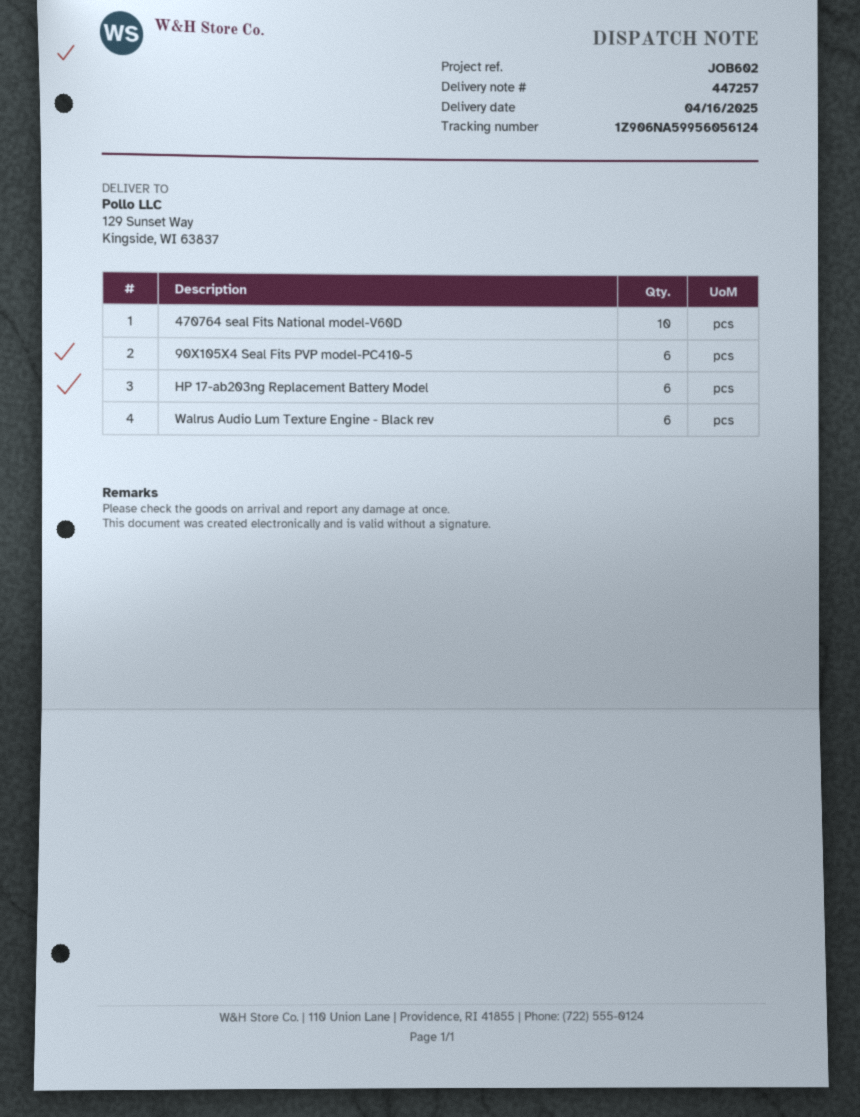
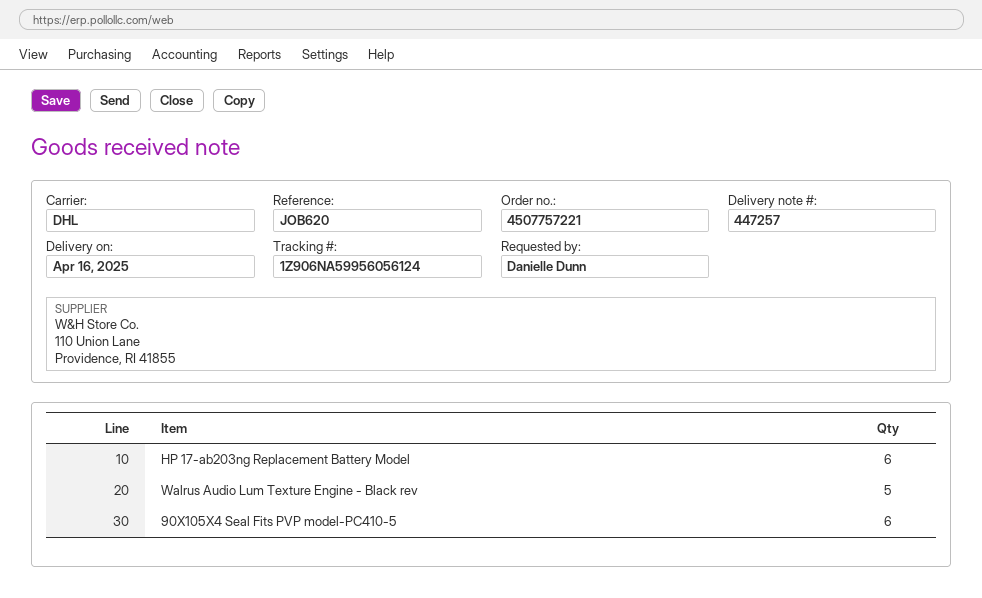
reference: JOB602 -> JOB620
470764 seal Fits National model-V60D: 10 -> none
Walrus Audio Lum Texture Engine - Black rev: 6 -> 5

